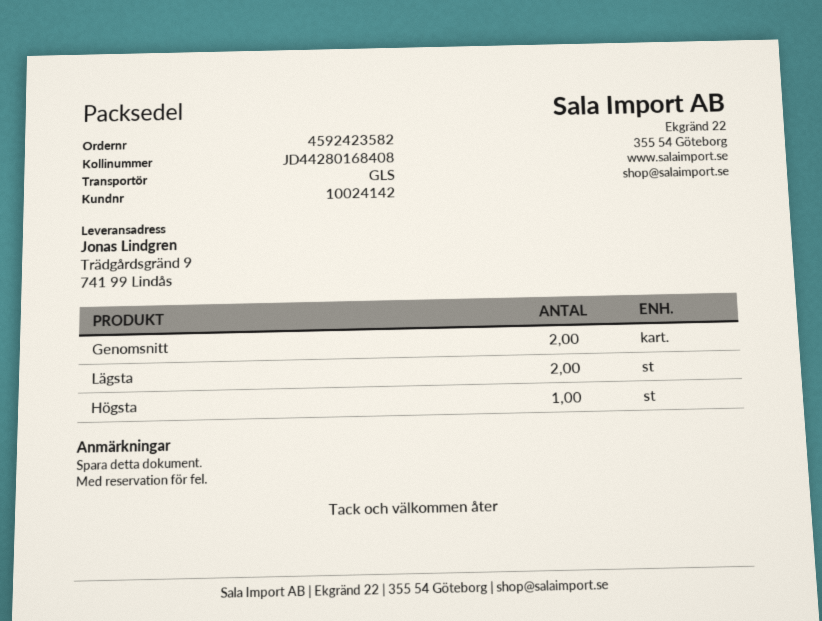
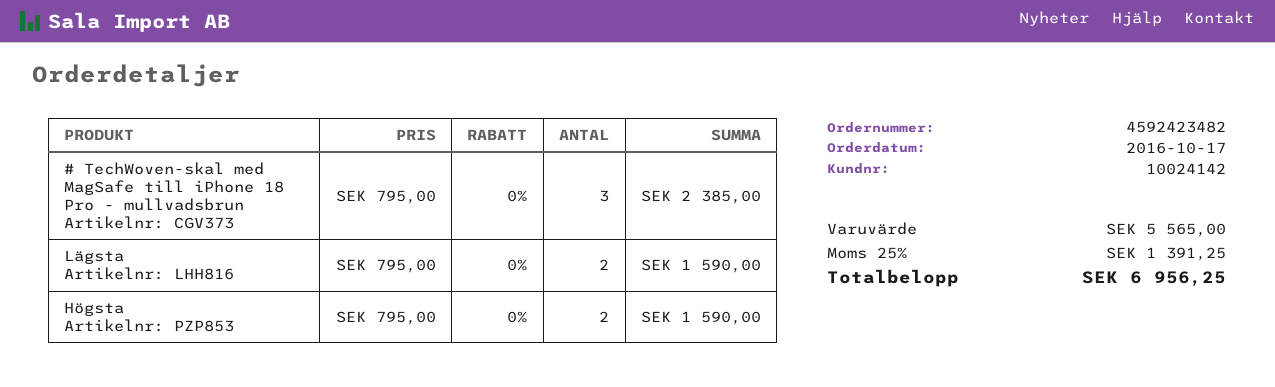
order number: 4592423582 -> 4592423482
Genomsnitt: 2 -> none
Högsta: 1 -> 2
# TechWoven-skal med MagSafe till iPhone 18 Pro - mullvadsbrun: none -> 3

